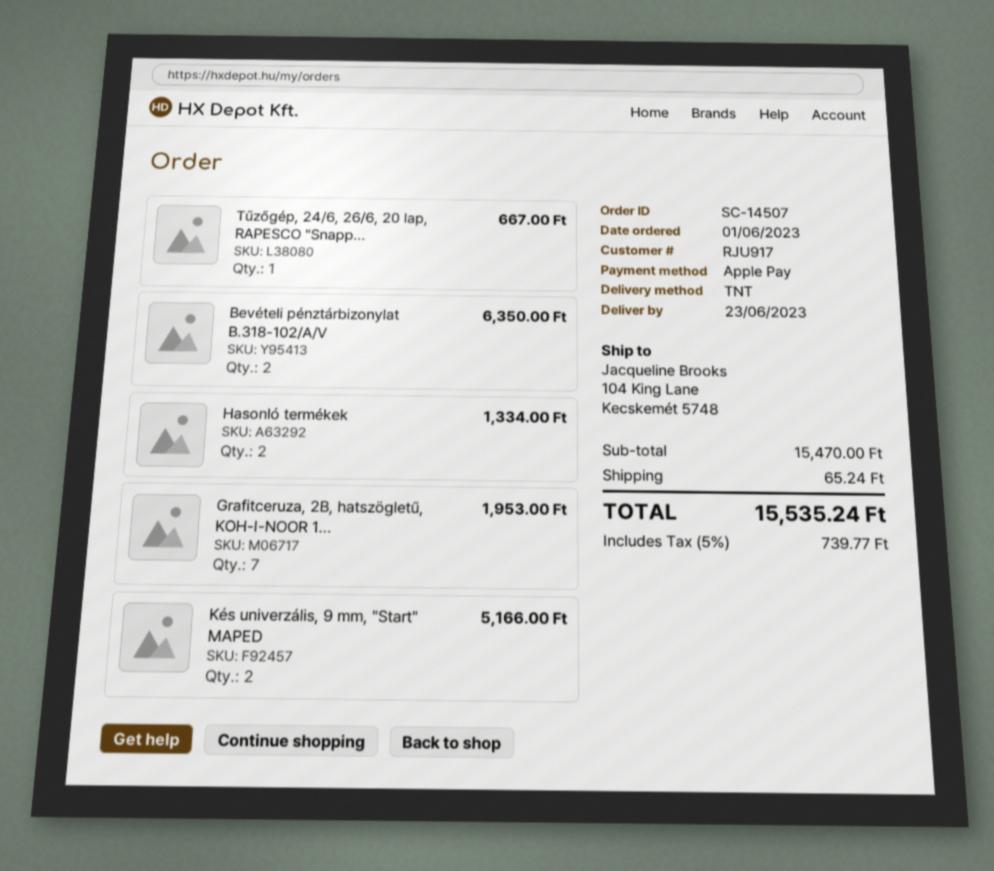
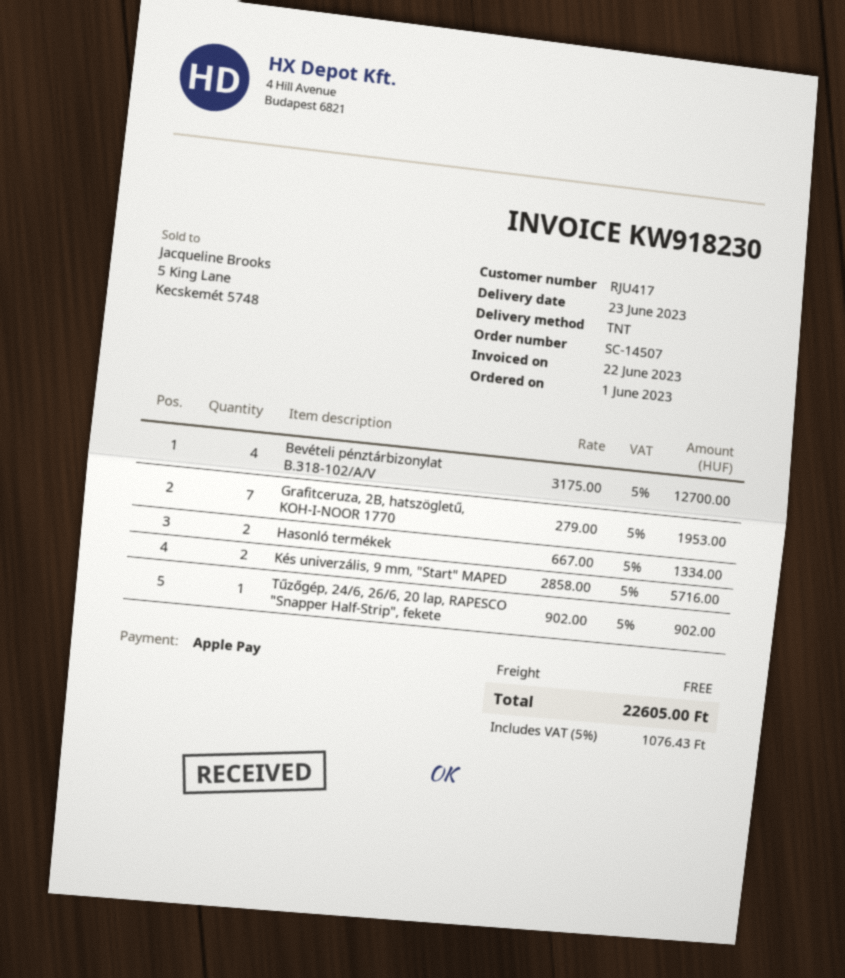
customer number: RJU917 -> RJU417
Tűzőgép, 24/6, 26/6, 20 lap, RAPESCO "Snapp...: 1 for 667.00 -> 1 for 902.00
Bevételi pénztárbizonylat B.318-102/A/V: 2 for 6350.00 -> 4 for 12700.00
Kés univerzális, 9 mm, "Start" MAPED: 2 for 5166.00 -> 2 for 5716.00
shipping: 65.24 -> 0.00
tax: 5% = 739.77 -> 5% = 1076.43
total: 15535.24 -> 22605.00

